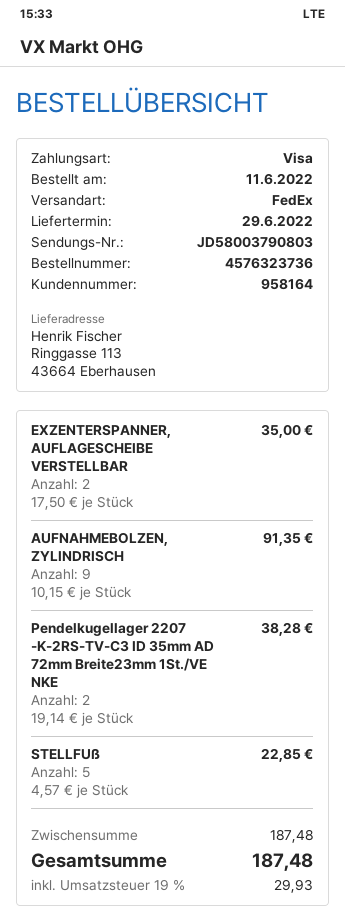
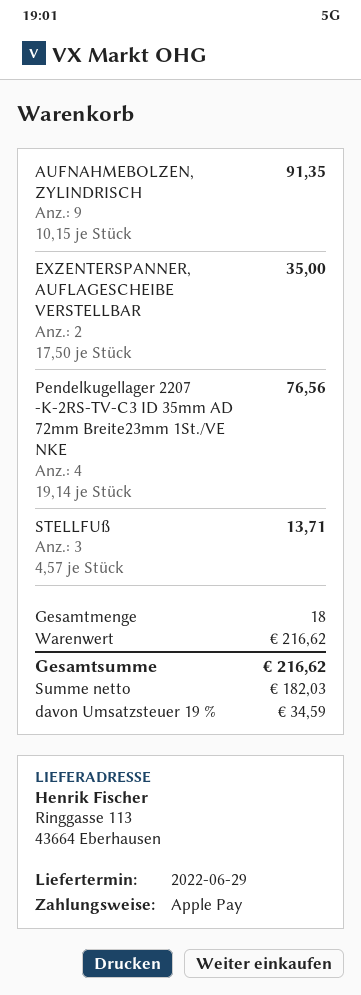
payment method: Visa -> Apple Pay
Pendelkugellager 2207 -K-2RS-TV-C3 ID 35mm AD 72mm Breite23mm 1St./VE NKE: 2 x 19.14 = 38.28 -> 4 x 19.14 = 76.56
STELLFUß: 5 x 4.57 = 22.85 -> 3 x 4.57 = 13.71
subtotal: 187.48 -> 216.62
tax: 19% = 29.93 -> 19% = 34.59
total: 187.48 -> 216.62

